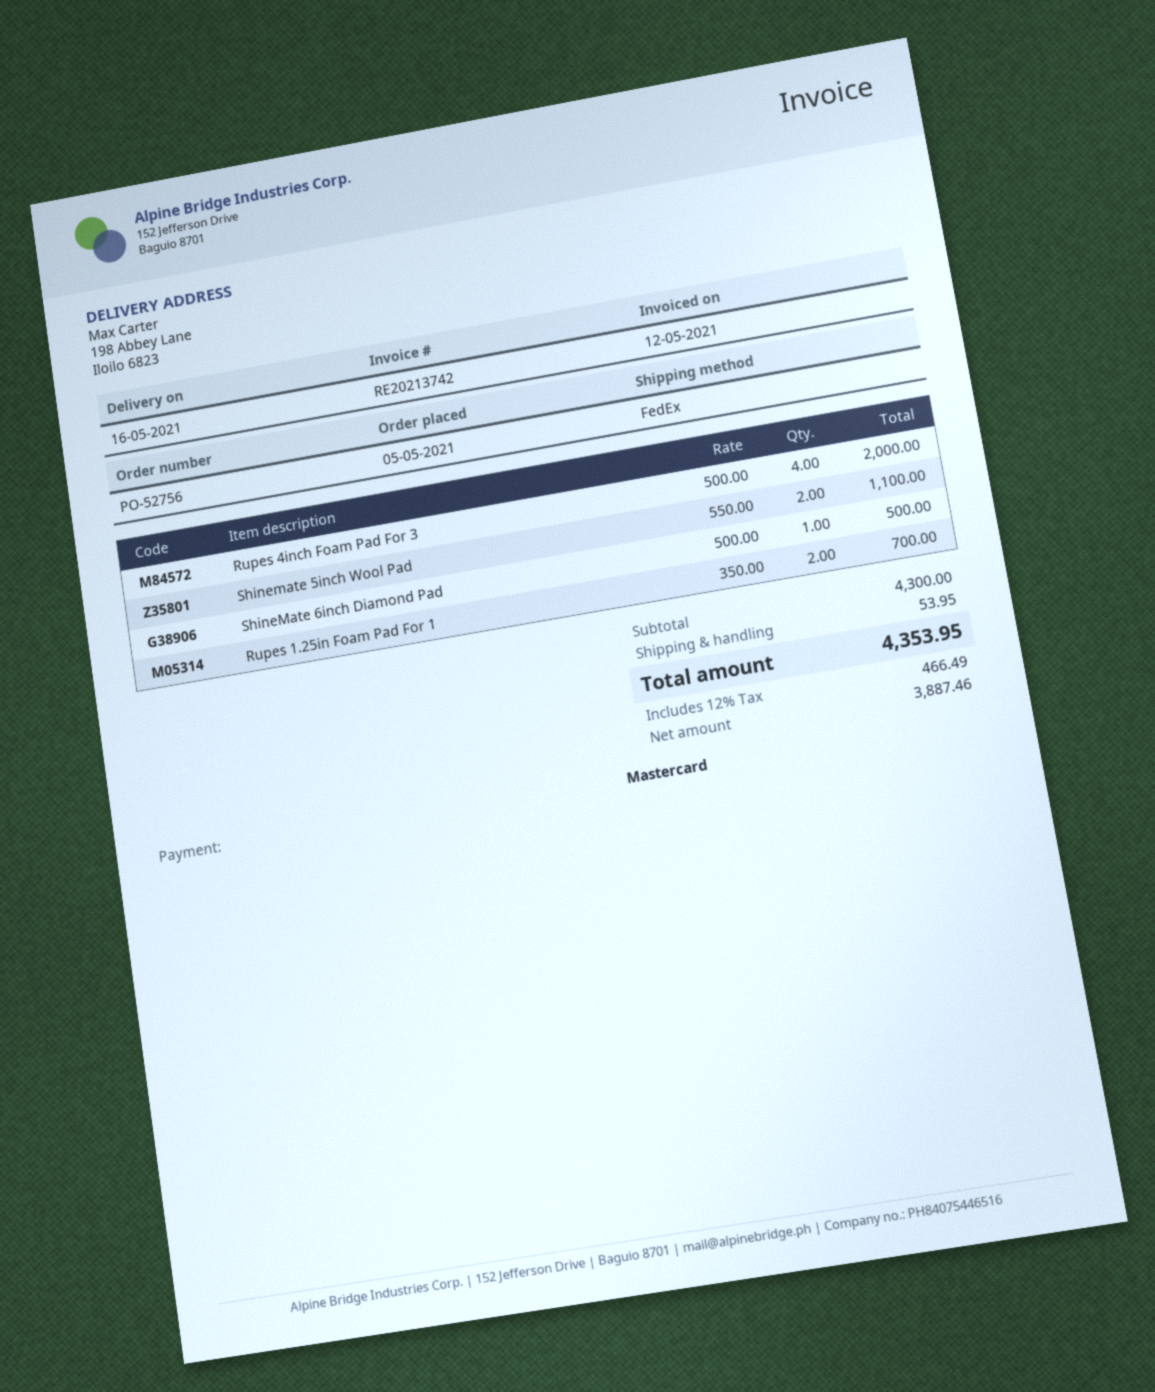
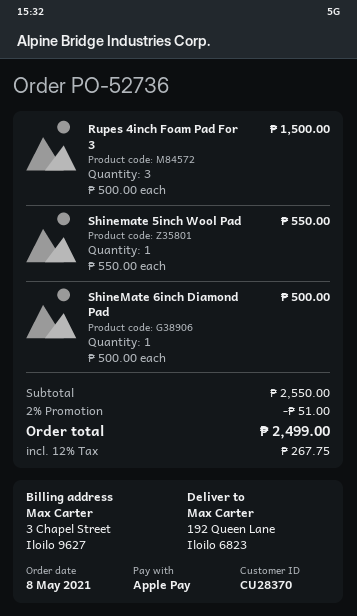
order number: PO-52756 -> PO-52736
order date: 2021-05-05 -> 2021-05-08
payment method: Mastercard -> Apple Pay
ship to: 198 Abbey Lane, Iloilo 6823 -> 192 Queen Lane, Iloilo 6823
Rupes 4inch Foam Pad For 3: 4 x 500.00 = 2000.00 -> 3 x 500.00 = 1500.00
Shinemate 5inch Wool Pad: 2 x 550.00 = 1100.00 -> 1 x 550.00 = 550.00
Rupes 1.25in Foam Pad For 1: 2 x 350.00 = 700.00 -> none
subtotal: 4300.00 -> 2550.00
discount: none -> 2% = 51.00
shipping: 53.95 -> none
tax: 12% = 466.49 -> 12% = 267.75
total: 4353.95 -> 2499.00

